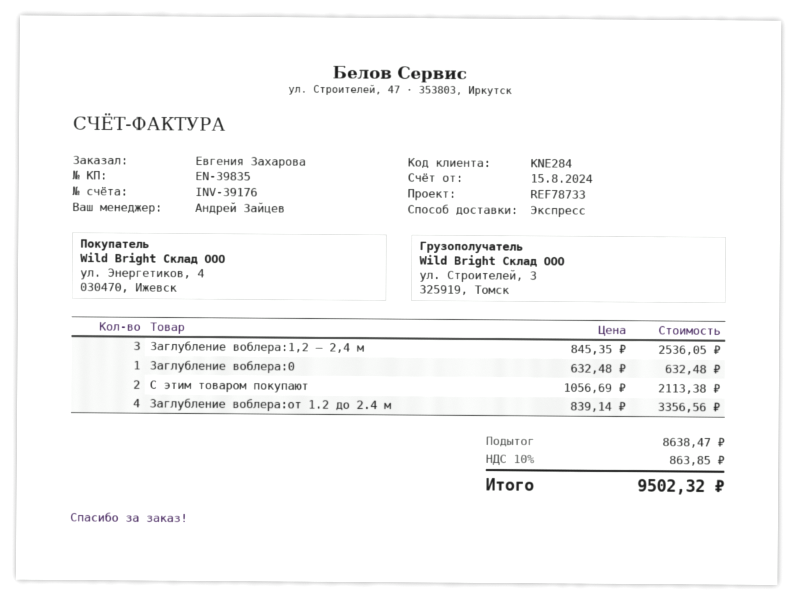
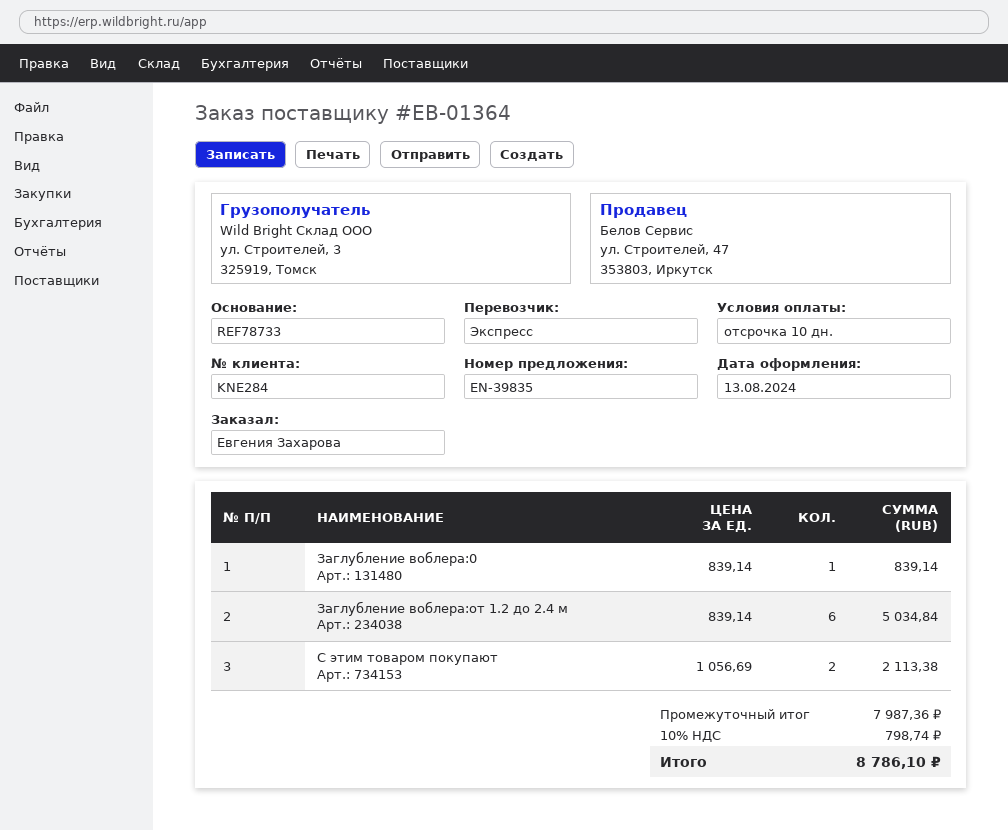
Заглубление воблера:1,2 – 2,4 м: 3 x 845.35 = 2536.05 -> none
Заглубление воблера:0: 1 x 632.48 = 632.48 -> 1 x 839.14 = 839.14
Заглубление воблера:от 1.2 до 2.4 м: 4 x 839.14 = 3356.56 -> 6 x 839.14 = 5034.84
subtotal: 8638.47 -> 7987.36
tax: 10% = 863.85 -> 10% = 798.74
total: 9502.32 -> 8786.10

